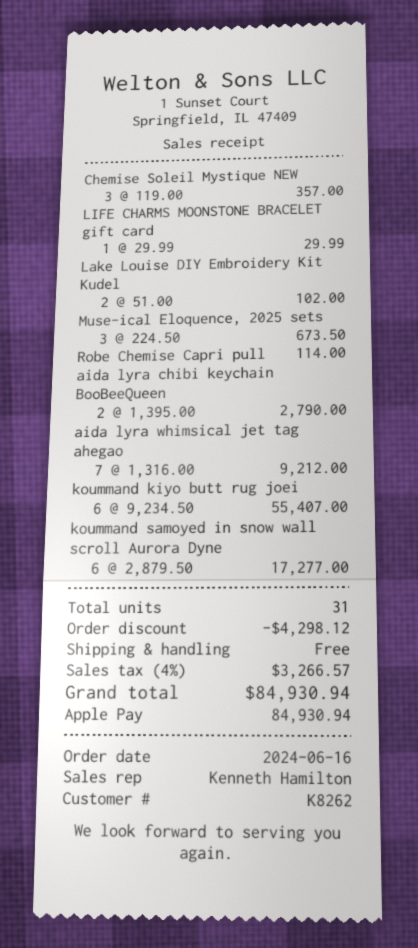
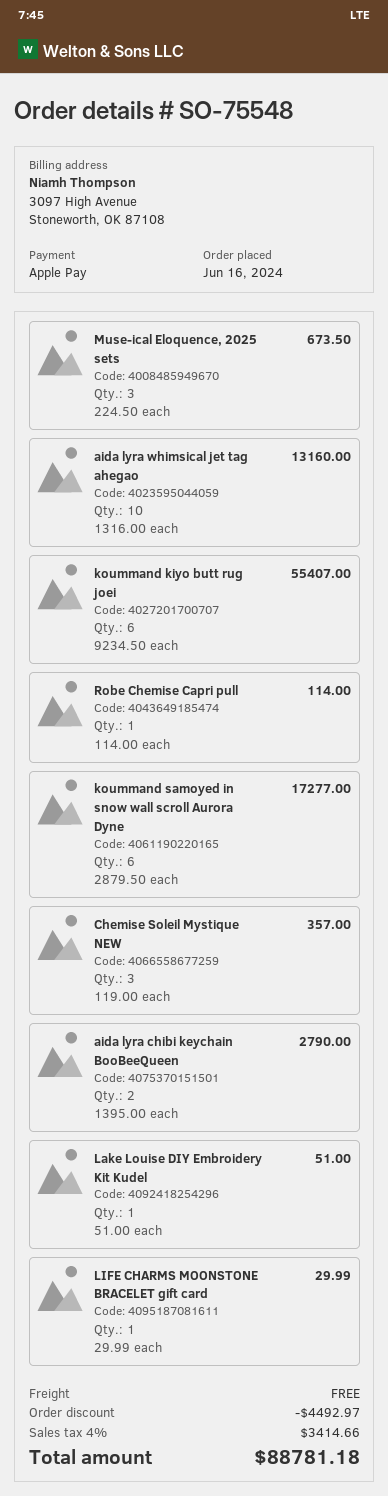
Lake Louise DIY Embroidery Kit Kudel: 2 x 51.00 = 102.00 -> 1 x 51.00 = 51.00
aida lyra whimsical jet tag ahegao: 7 x 1316.00 = 9212.00 -> 10 x 1316.00 = 13160.00
discount: 4298.12 -> 4492.97
tax: 4% = 3266.57 -> 4% = 3414.66
total: 84930.94 -> 88781.18

